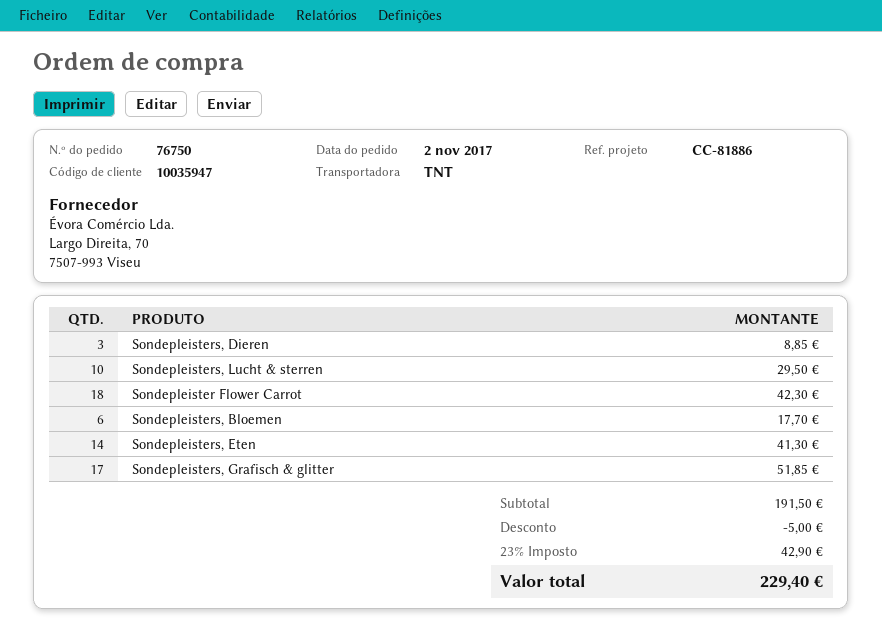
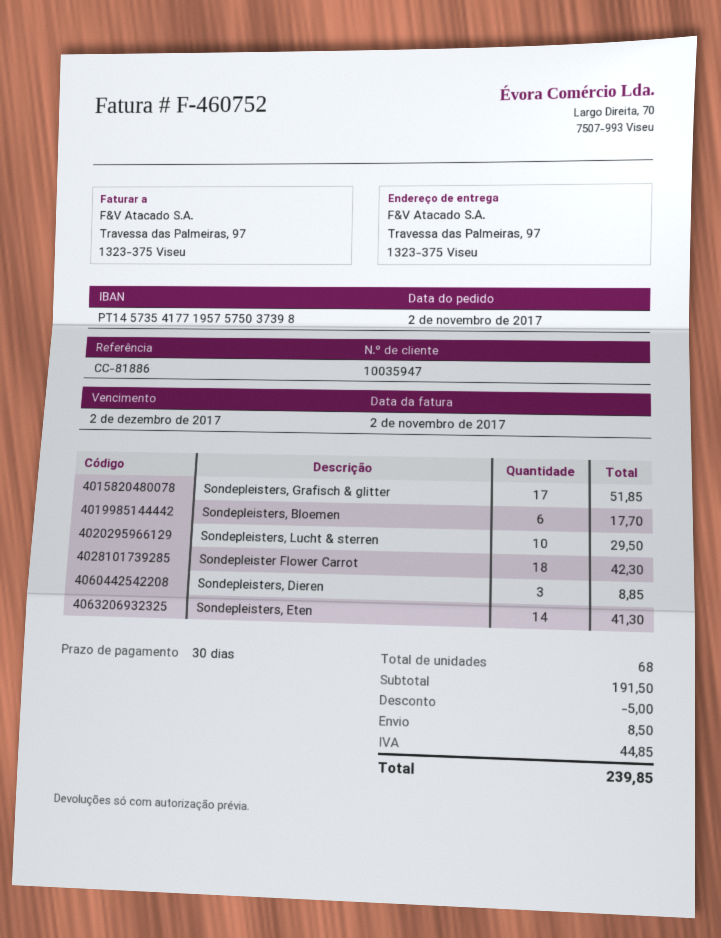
shipping: none -> 8.50
tax: 42.90 -> 44.85
total: 229.40 -> 239.85

